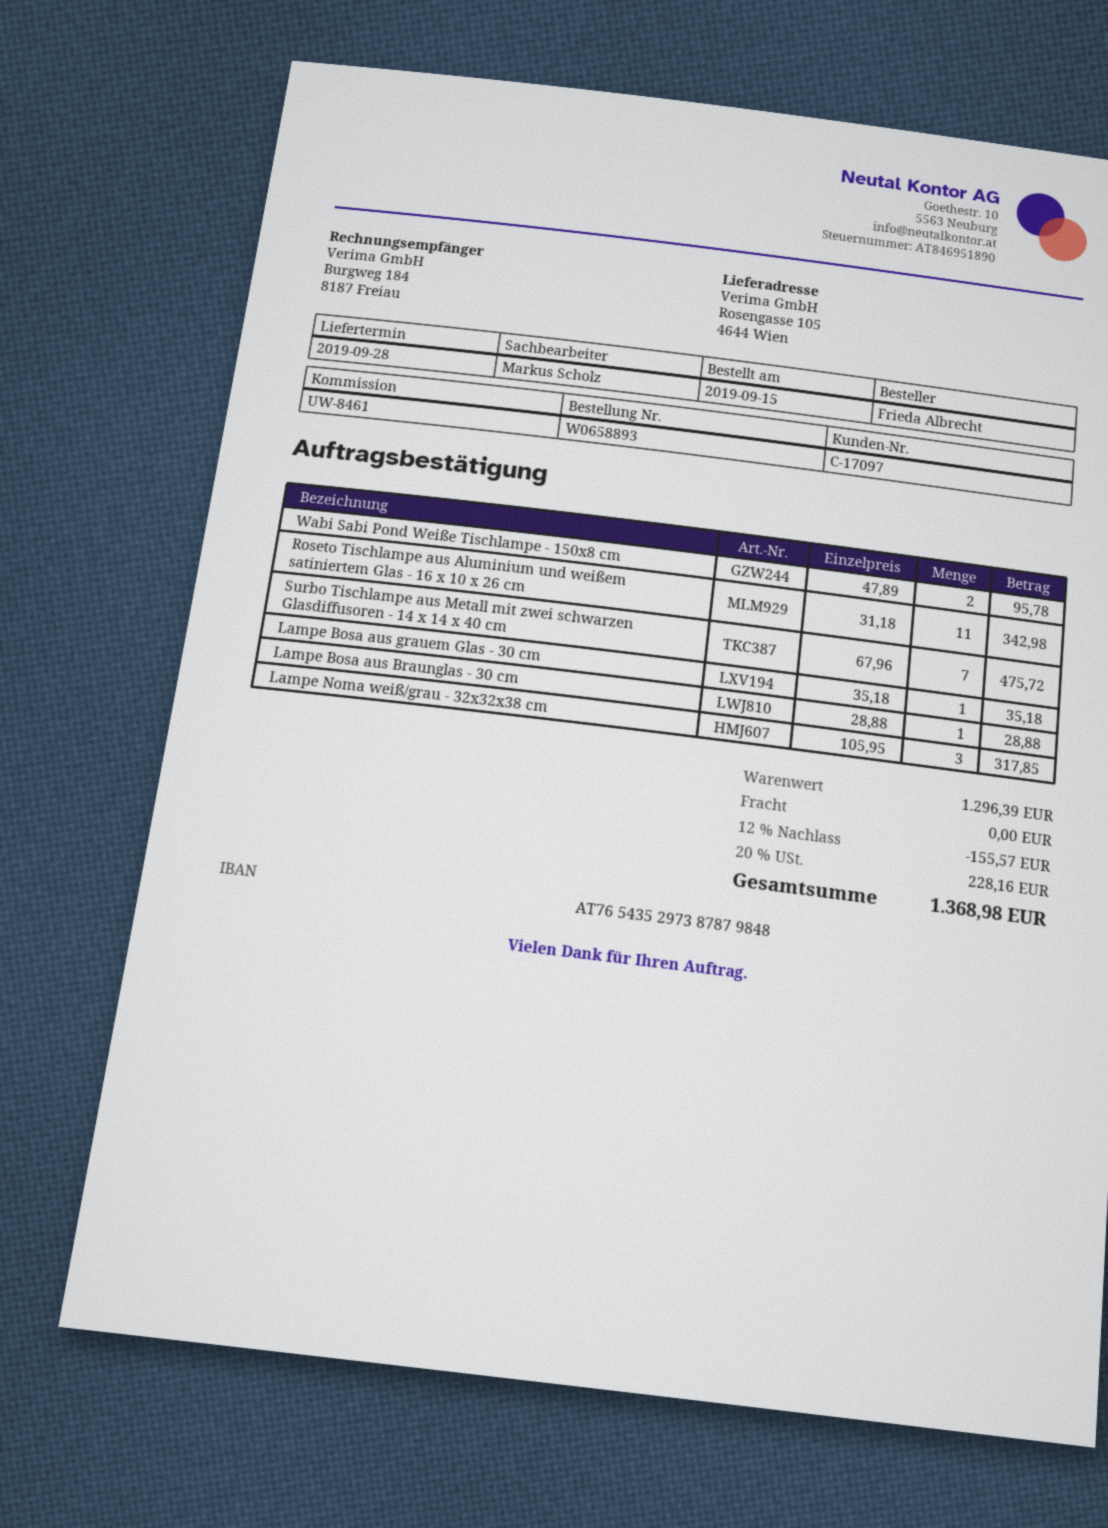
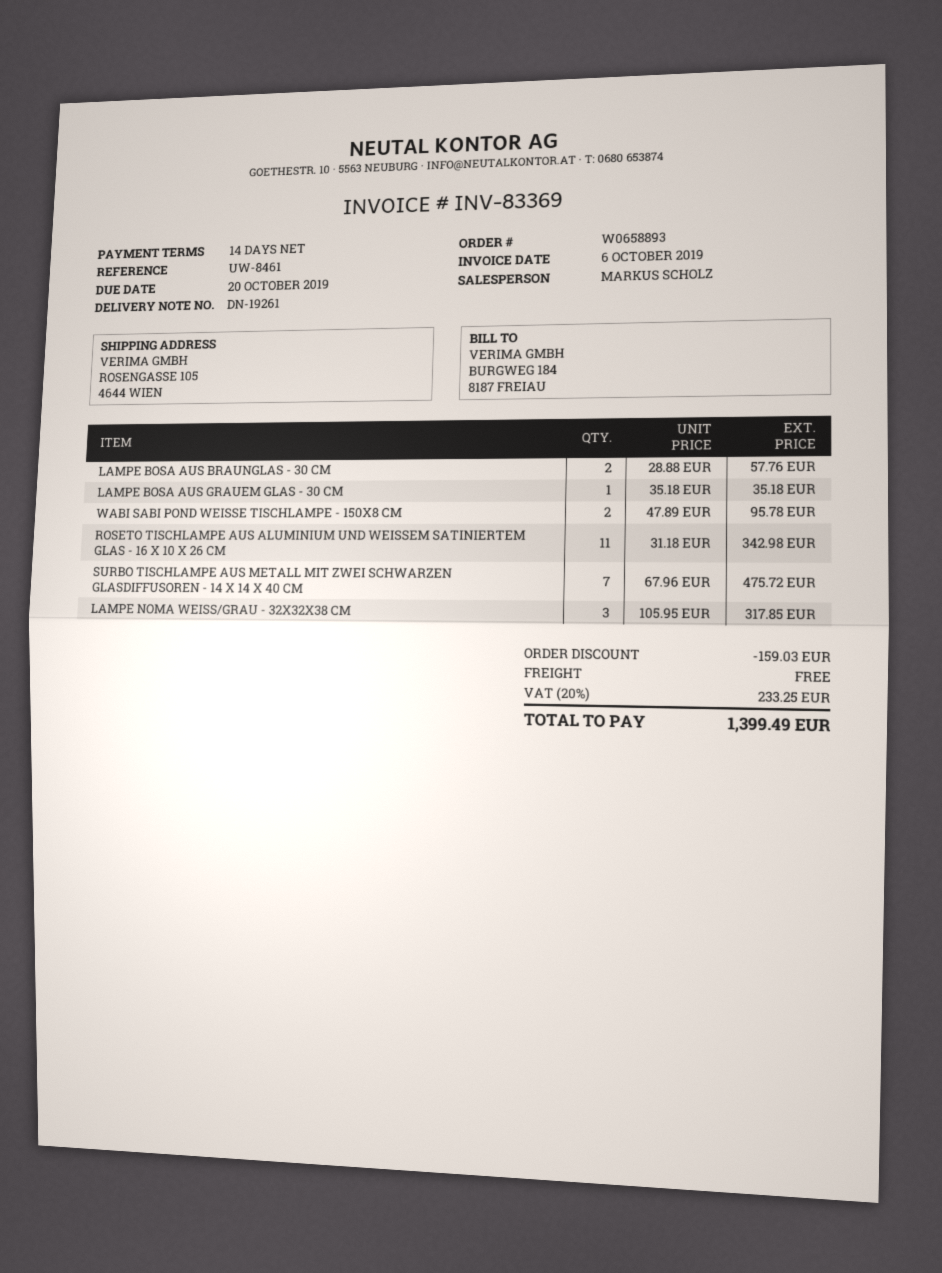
Lampe Bosa aus Braunglas - 30 cm: 1 x 28.88 = 28.88 -> 2 x 28.88 = 57.76
discount: 155.57 -> 159.03
tax: 20% = 228.16 -> 20% = 233.25
total: 1368.98 -> 1399.49

